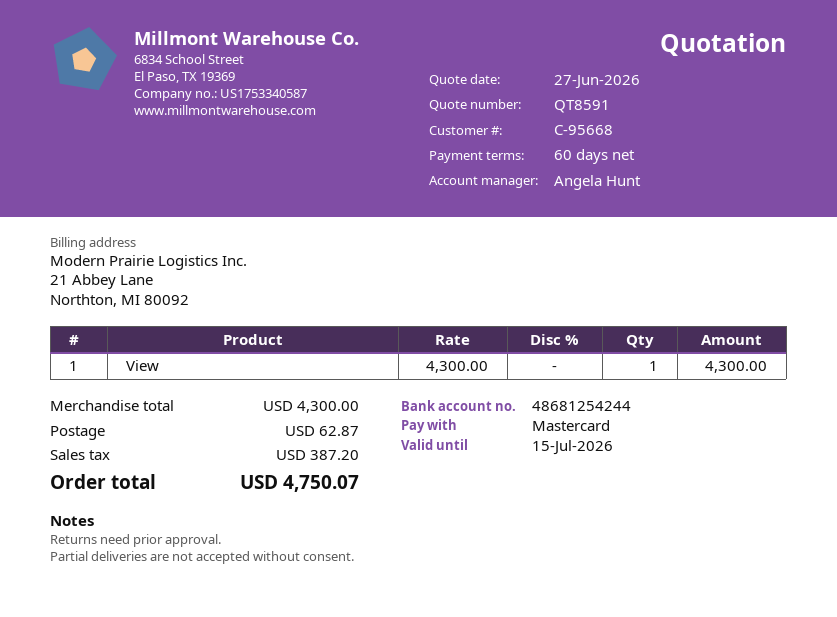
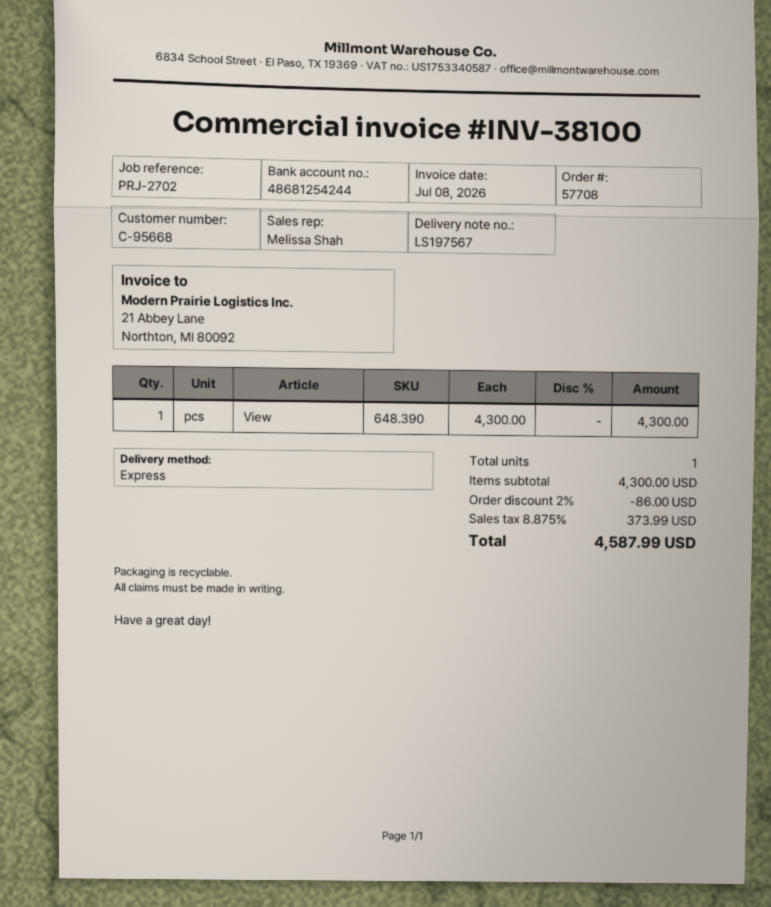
sales rep: Angela Hunt -> Melissa Shah
discount: none -> 2% = 86.00
shipping: 62.87 -> none
tax: 387.20 -> 373.99
total: 4750.07 -> 4587.99

